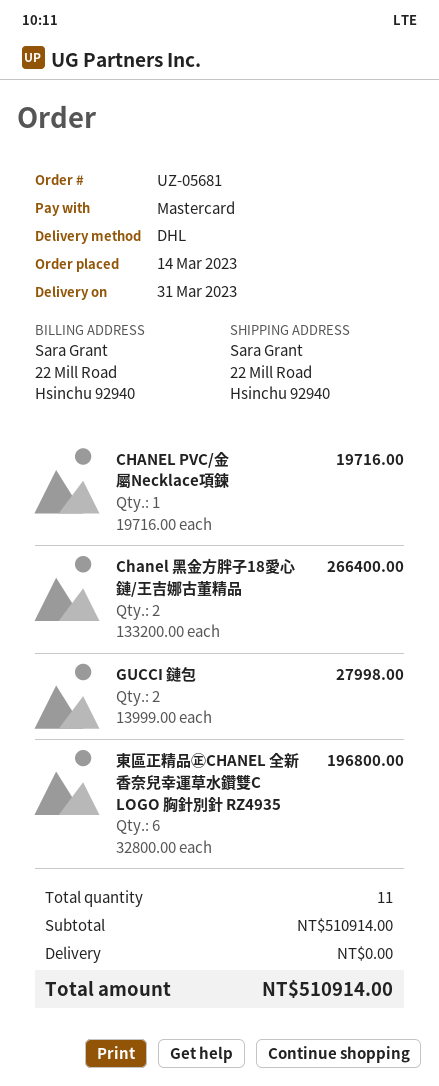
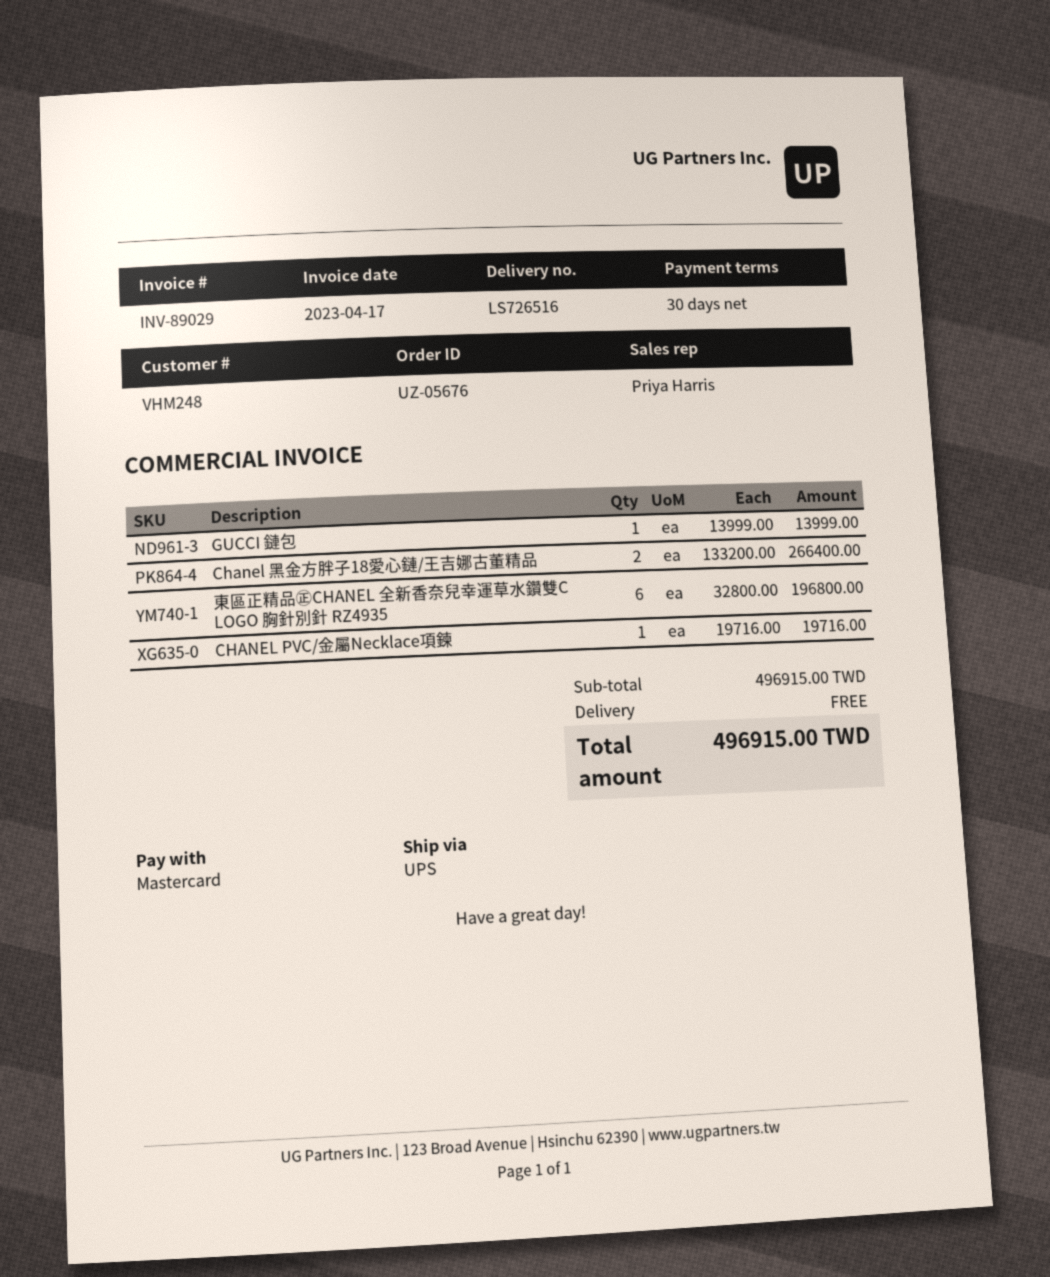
order number: UZ-05681 -> UZ-05676
shipping method: DHL -> UPS
GUCCI 鏈包: 2 x 13999.00 = 27998.00 -> 1 x 13999.00 = 13999.00
subtotal: 510914.00 -> 496915.00
total: 510914.00 -> 496915.00

